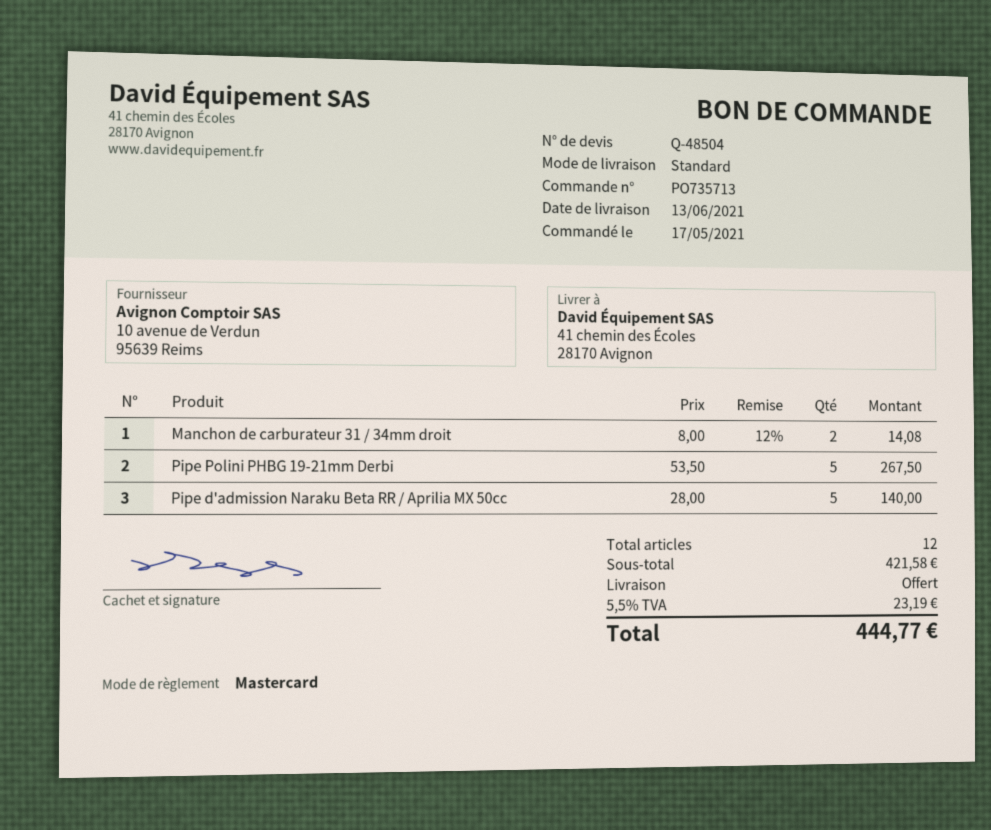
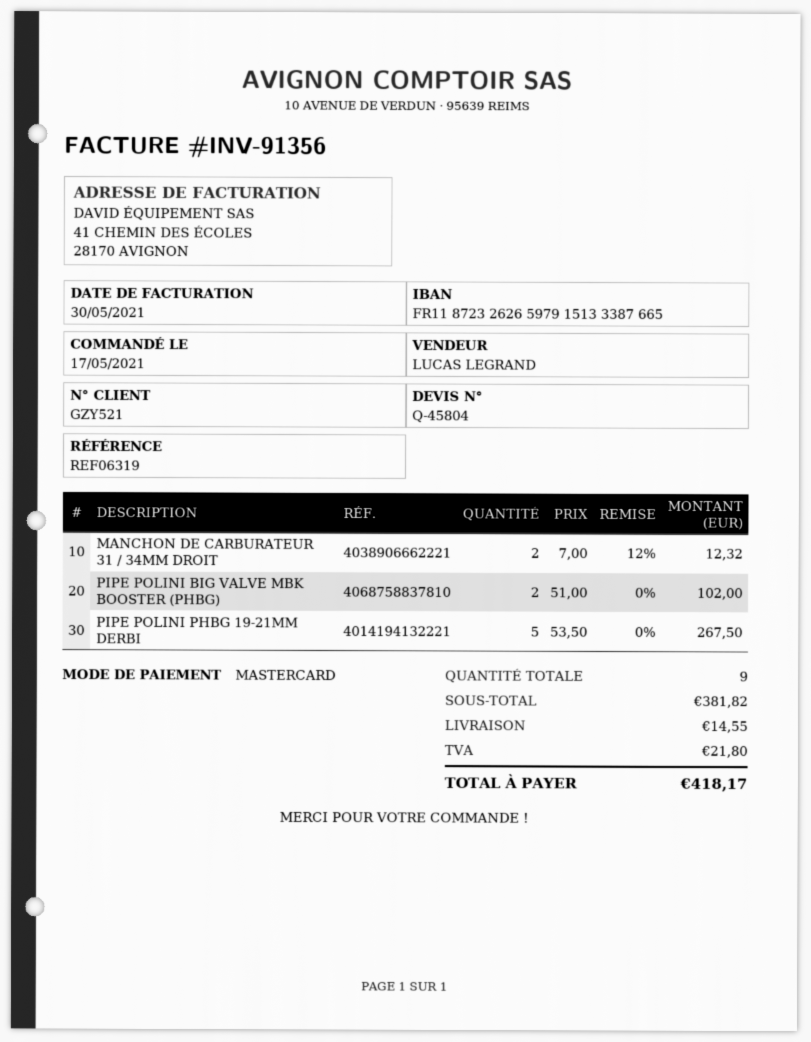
quote number: Q-48504 -> Q-45804
Manchon de carburateur 31 / 34mm droit: 2 x 8.00 - 12% = 14.08 -> 2 x 7.00 - 12% = 12.32
Pipe d'admission Naraku Beta RR / Aprilia MX 50cc: 5 x 28.00 = 140.00 -> none
PIPE POLINI BIG VALVE MBK BOOSTER (PHBG): none -> 2 x 51.00 = 102.00
total quantity: 12 -> 9
subtotal: 421.58 -> 381.82
shipping: 0.00 -> 14.55
tax: 23.19 -> 21.80
total: 444.77 -> 418.17

